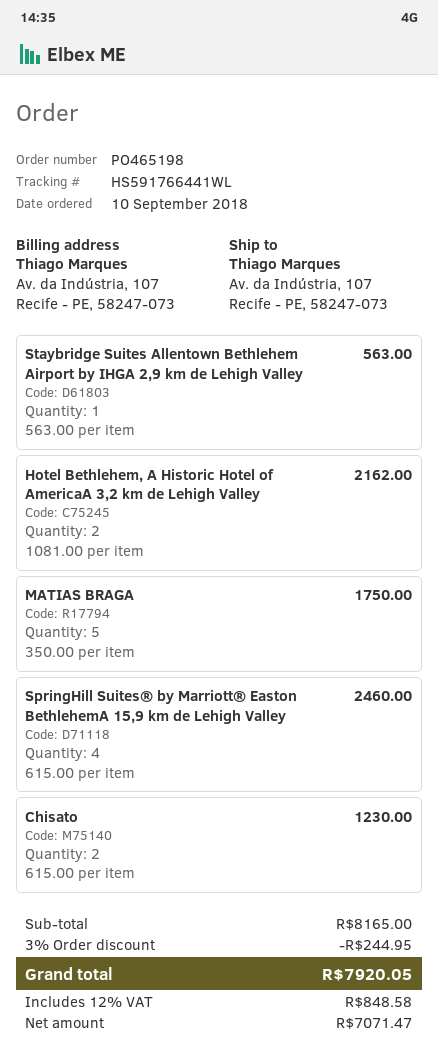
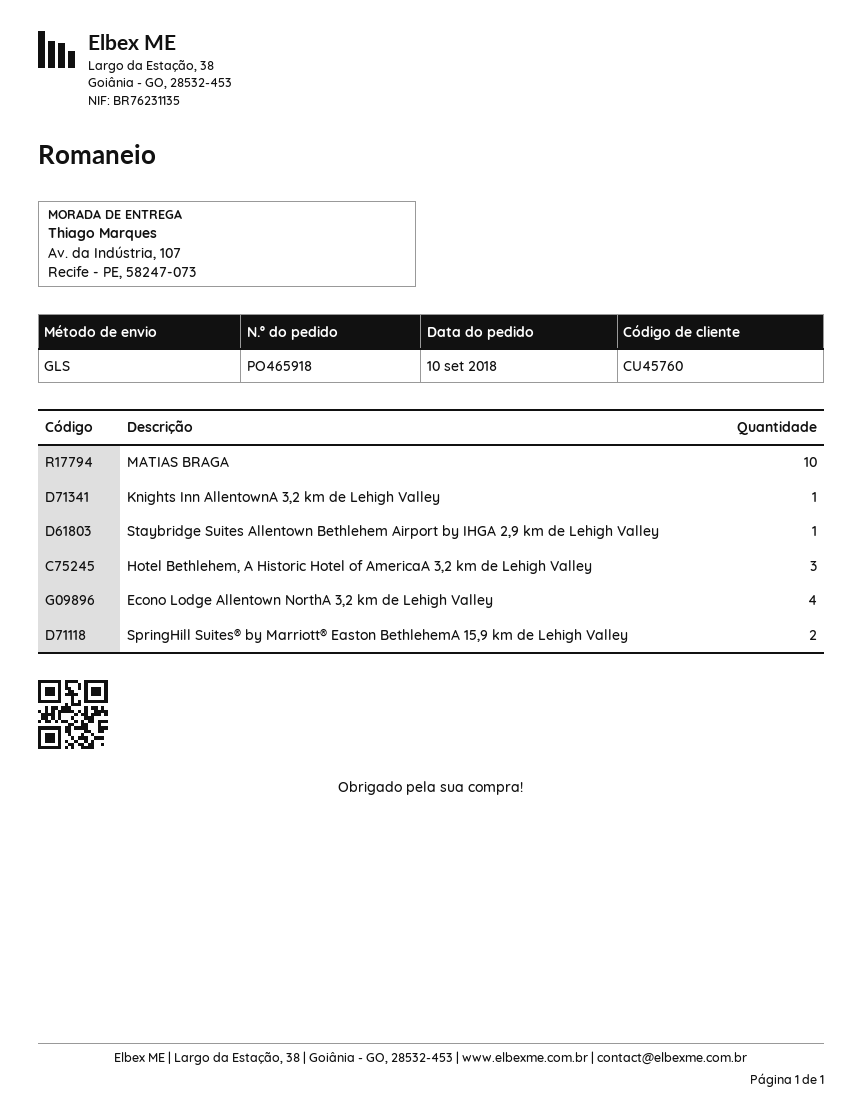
order number: PO465198 -> PO465918
Hotel Bethlehem, A Historic Hotel of AmericaA 3,2 km de Lehigh Valley: 2 -> 3
MATIAS BRAGA: 5 -> 10
SpringHill Suites® by Marriott® Easton BethlehemA 15,9 km de Lehigh Valley: 4 -> 2
Chisato: 2 -> none
Knights Inn AllentownA 3,2 km de Lehigh Valley: none -> 1
Econo Lodge Allentown NorthA 3,2 km de Lehigh Valley: none -> 4

